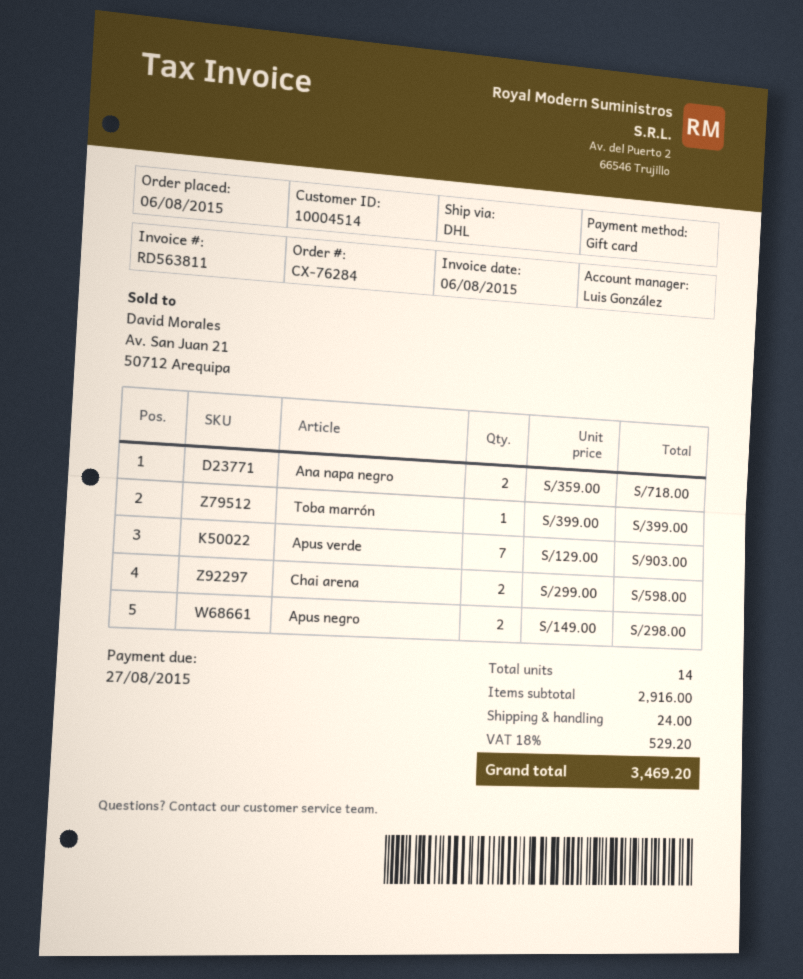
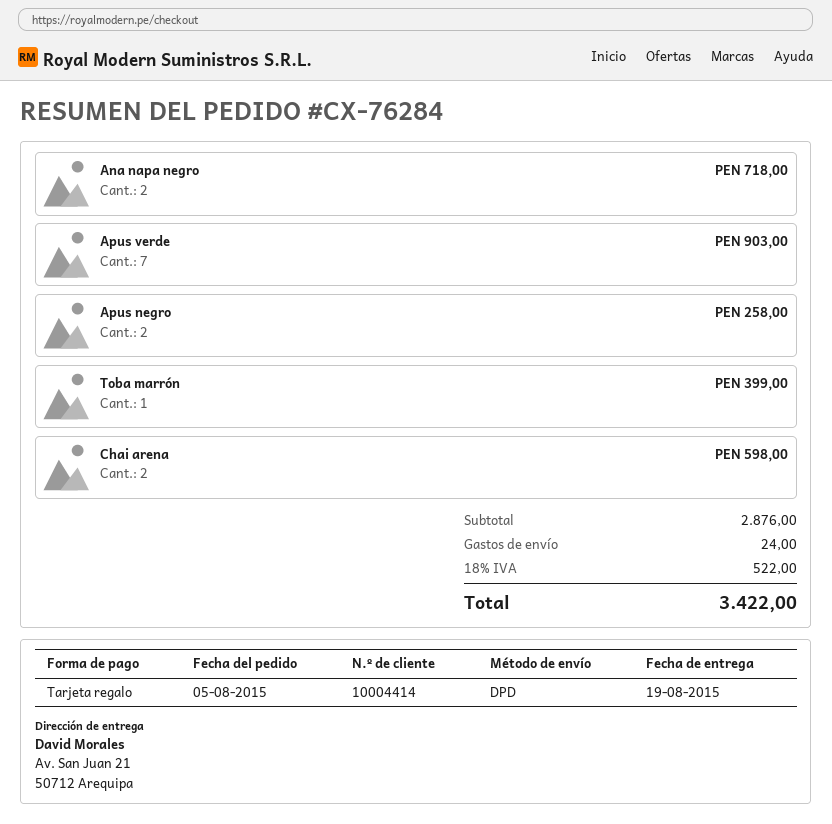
order date: 2015-08-06 -> 2015-08-05
customer number: 10004514 -> 10004414
shipping method: DHL -> DPD
Apus negro: 2 for 298.00 -> 2 for 258.00
subtotal: 2916.00 -> 2876.00
tax: 18% = 529.20 -> 18% = 522.00
total: 3469.20 -> 3422.00

